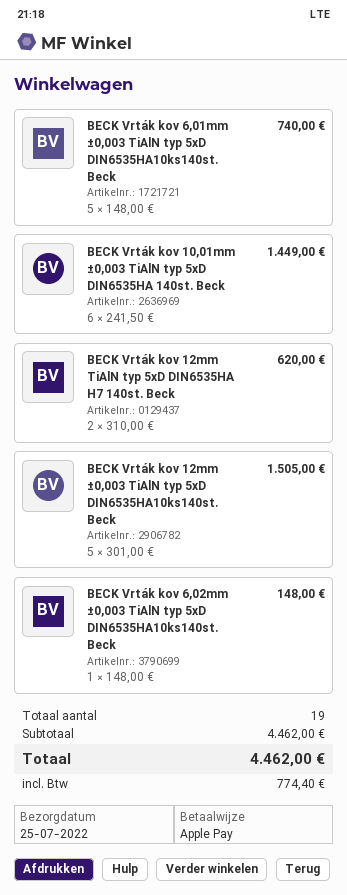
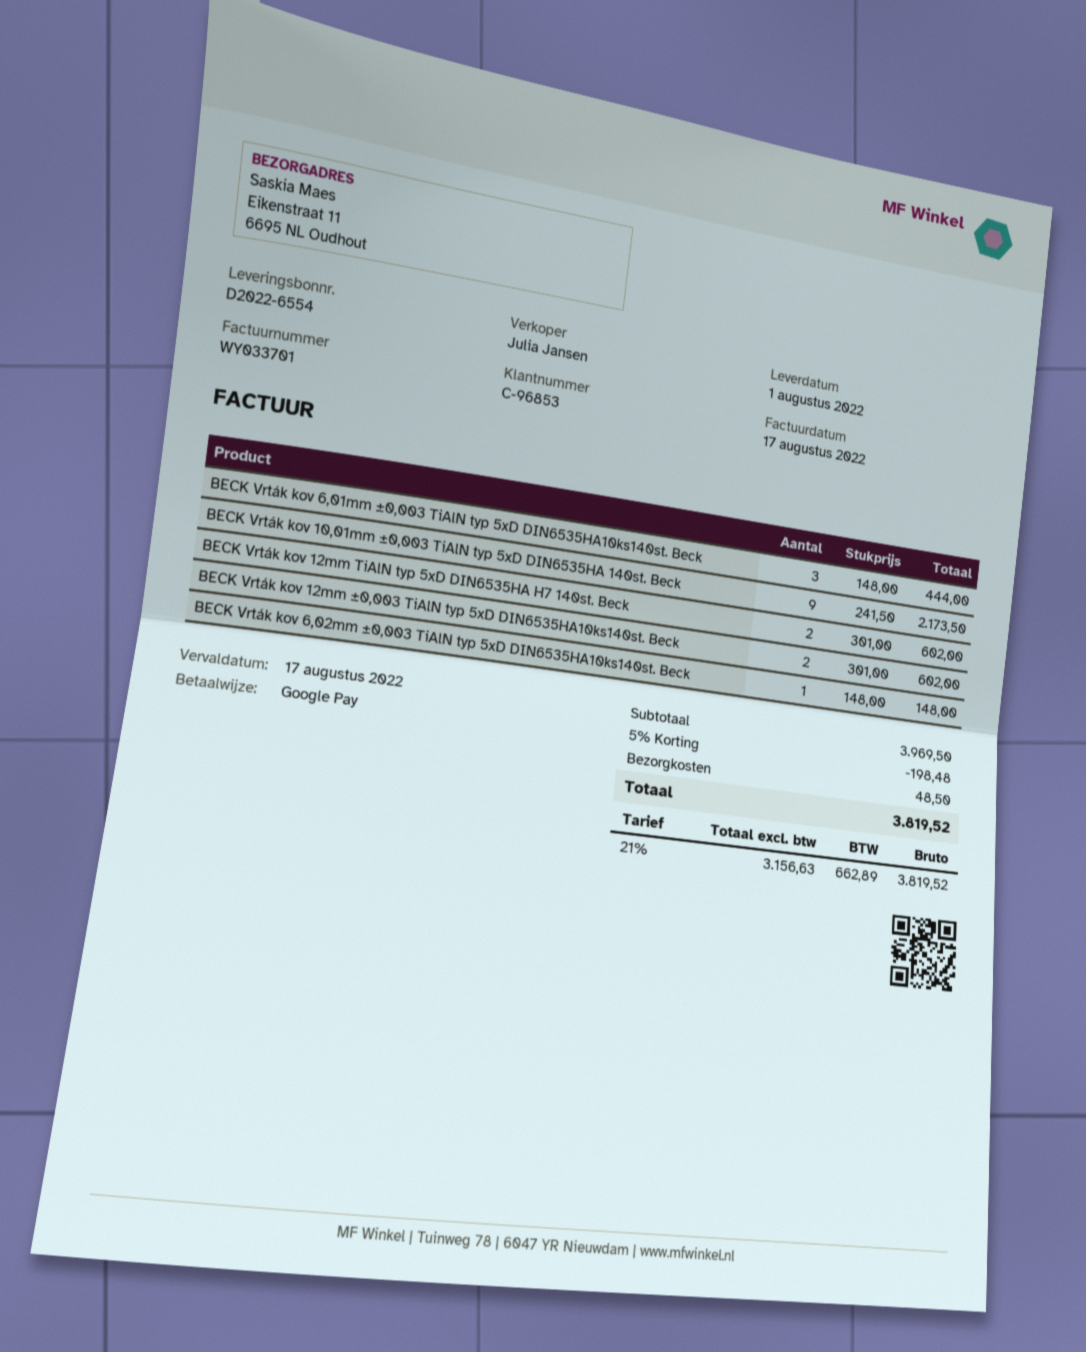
delivery date: 2022-07-25 -> 2022-08-01
payment method: Apple Pay -> Google Pay
BECK Vrták kov 6,01mm ±0,003 TiAlN typ 5xD DIN6535HA10ks140st. Beck: 5 x 148.00 = 740.00 -> 3 x 148.00 = 444.00
BECK Vrták kov 10,01mm ±0,003 TiAlN typ 5xD DIN6535HA 140st. Beck: 6 x 241.50 = 1449.00 -> 9 x 241.50 = 2173.50
BECK Vrták kov 12mm TiAlN typ 5xD DIN6535HA H7 140st. Beck: 2 x 310.00 = 620.00 -> 2 x 301.00 = 602.00
BECK Vrták kov 12mm ±0,003 TiAlN typ 5xD DIN6535HA10ks140st. Beck: 5 x 301.00 = 1505.00 -> 2 x 301.00 = 602.00
subtotal: 4462.00 -> 3969.50
discount: none -> 5% = 198.48
shipping: none -> 48.50
tax: 774.40 -> 662.89
total: 4462.00 -> 3819.52

